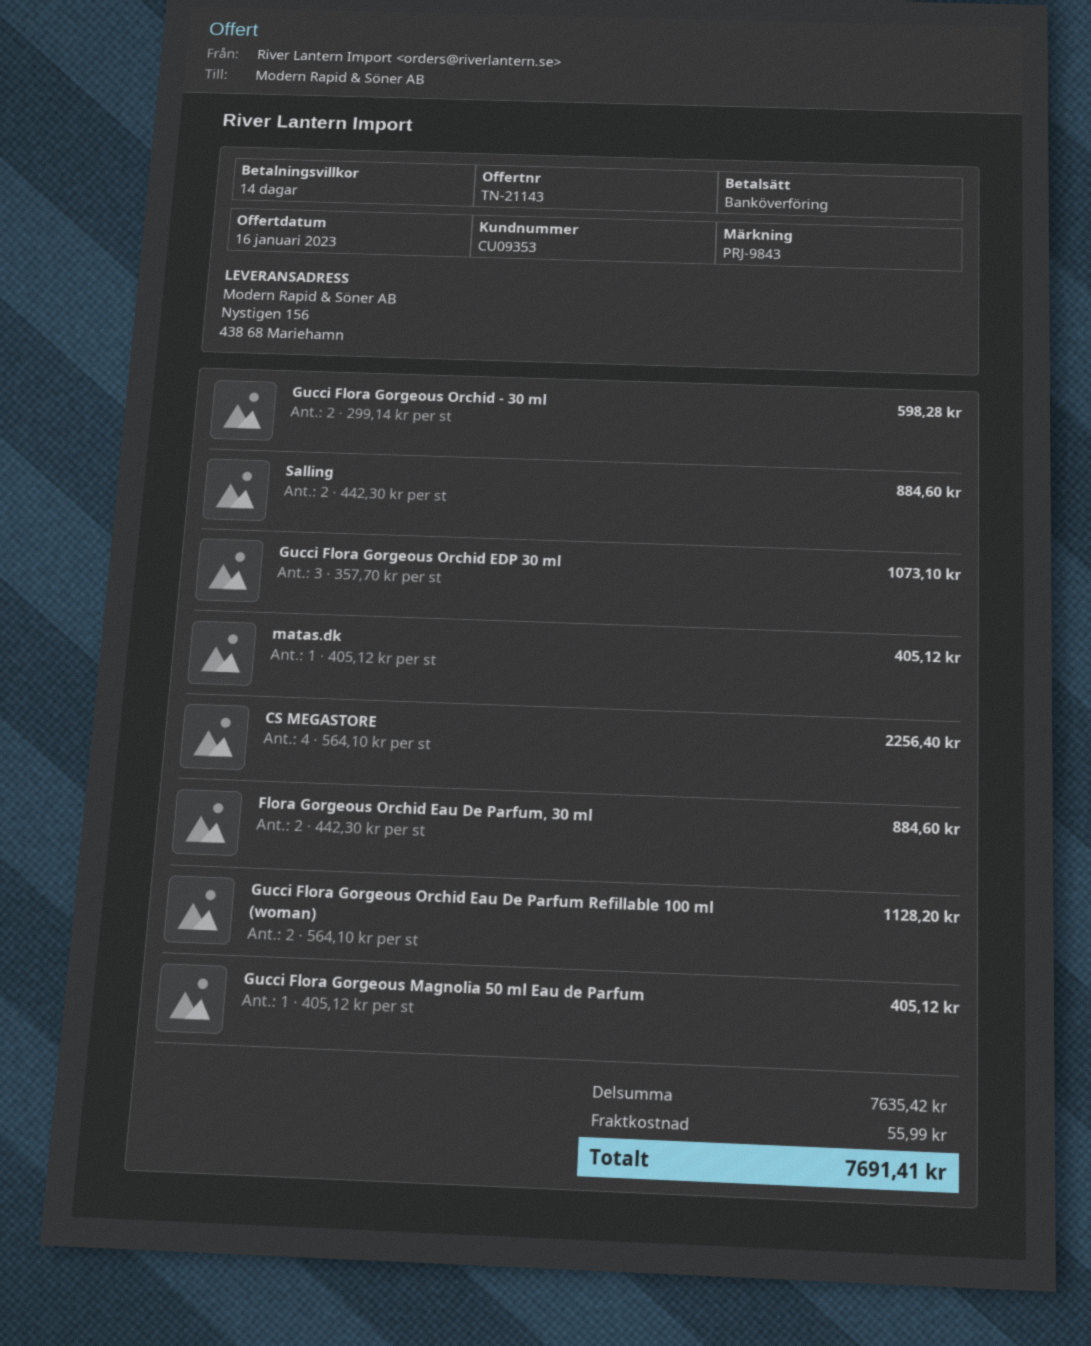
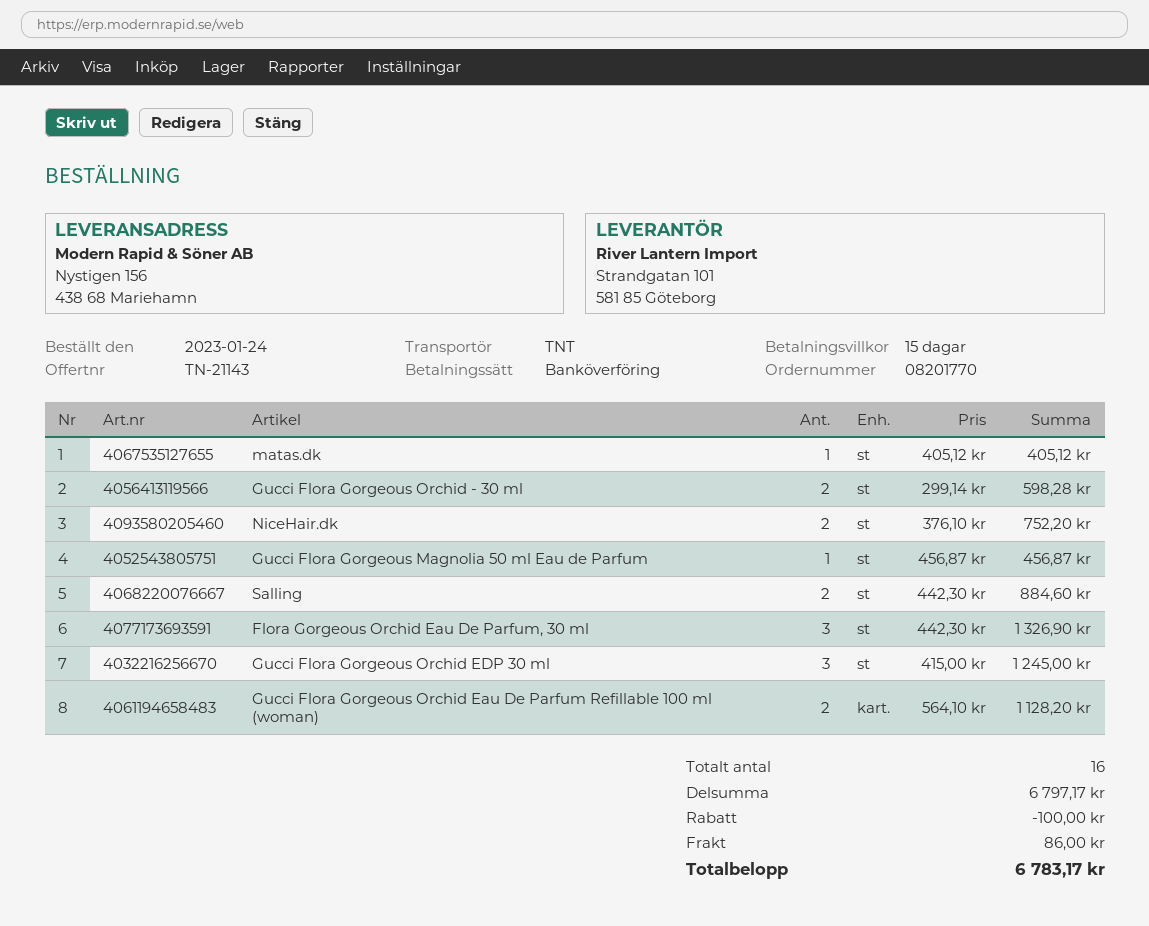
payment terms: 14 days -> 15 days
Gucci Flora Gorgeous Orchid EDP 30 ml: 3 x 357.70 = 1073.10 -> 3 x 415.00 = 1245.00
CS MEGASTORE: 4 x 564.10 = 2256.40 -> none
Flora Gorgeous Orchid Eau De Parfum, 30 ml: 2 x 442.30 = 884.60 -> 3 x 442.30 = 1326.90
Gucci Flora Gorgeous Magnolia 50 ml Eau de Parfum: 1 x 405.12 = 405.12 -> 1 x 456.87 = 456.87
NiceHair.dk: none -> 2 x 376.10 = 752.20
subtotal: 7635.42 -> 6797.17
discount: none -> 100.00
shipping: 55.99 -> 86.00
total: 7691.41 -> 6783.17

